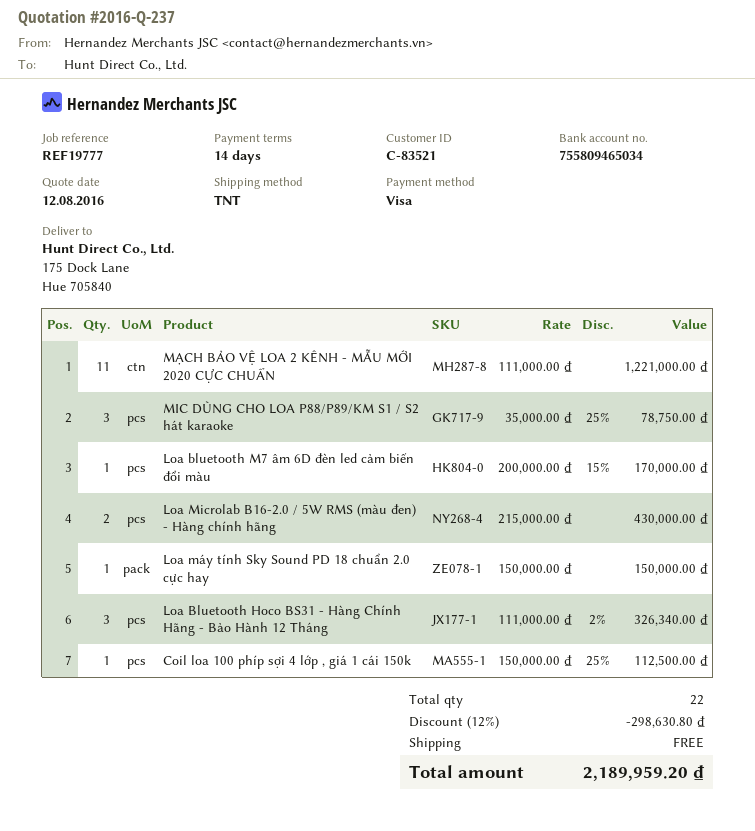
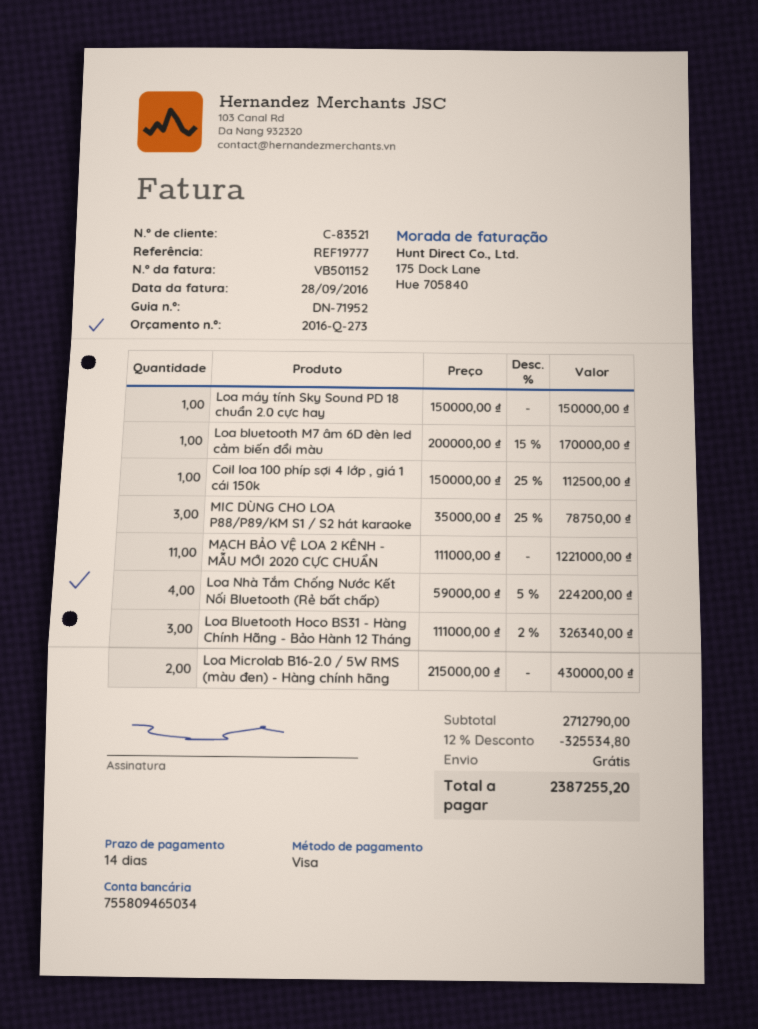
quote number: 2016-Q-237 -> 2016-Q-273
Loa Nhà Tắm Chống Nước Kết Nối Bluetooth (Rẻ bất chấp): none -> 4 x 59000.00 - 5% = 224200.00
discount: 12% = 298630.80 -> 12% = 325534.80
total: 2189959.20 -> 2387255.20

